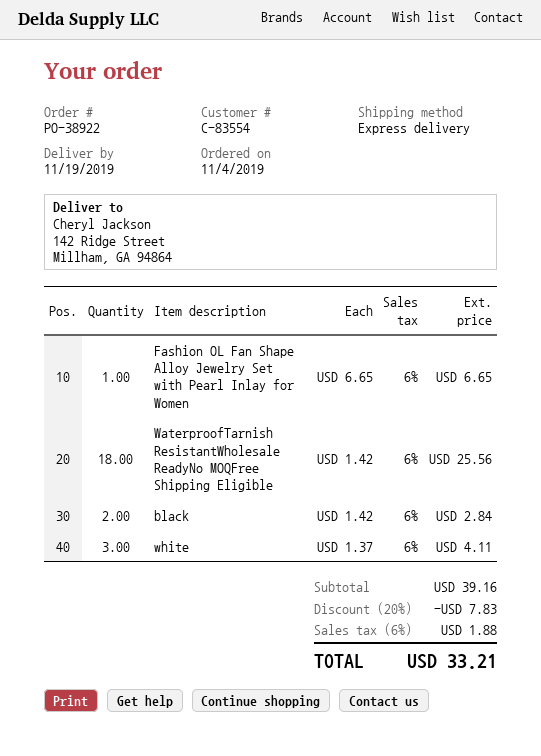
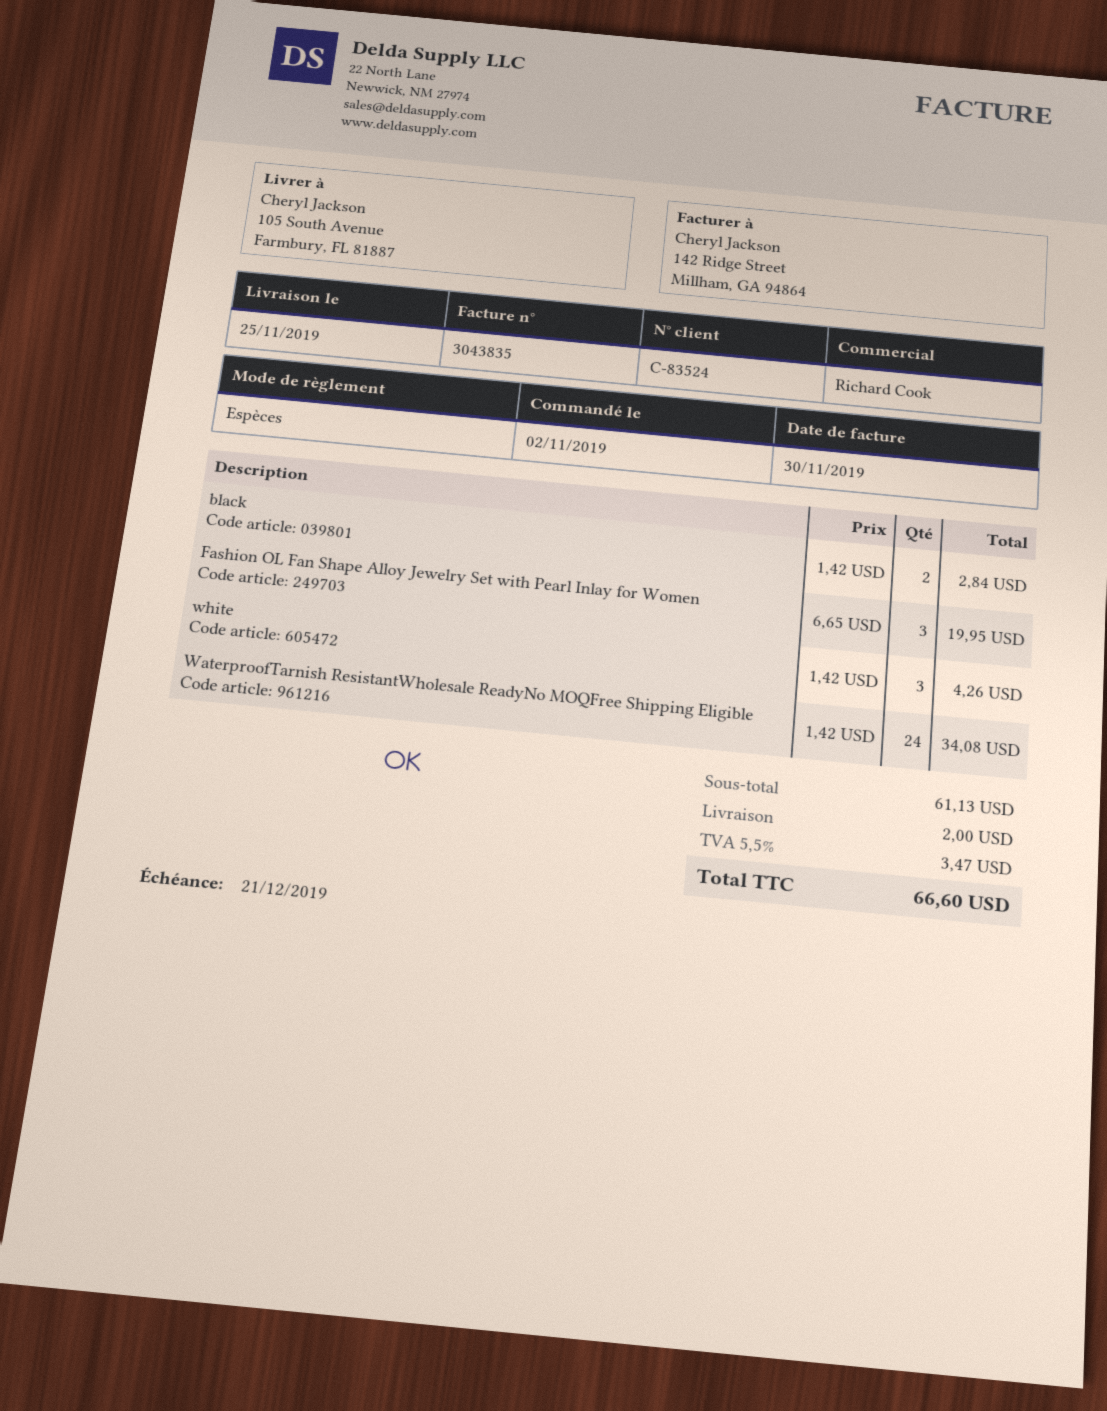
order date: 2019-11-04 -> 2019-11-02
delivery date: 2019-11-19 -> 2019-11-25
customer number: C-83554 -> C-83524
ship to: 142 Ridge Street, Millham, GA 94864 -> 105 South Avenue, Farmbury, FL 81887
Fashion OL Fan Shape Alloy Jewelry Set with Pearl Inlay for Women: 1 x 6.65 = 6.65 -> 3 x 6.65 = 19.95
WaterproofTarnish ResistantWholesale ReadyNo MOQFree Shipping Eligible: 18 x 1.42 = 25.56 -> 24 x 1.42 = 34.08
white: 3 x 1.37 = 4.11 -> 3 x 1.42 = 4.26
subtotal: 39.16 -> 61.13
discount: 20% = 7.83 -> none
shipping: none -> 2.00
tax: 6% = 1.88 -> 5.5% = 3.47
total: 33.21 -> 66.60

